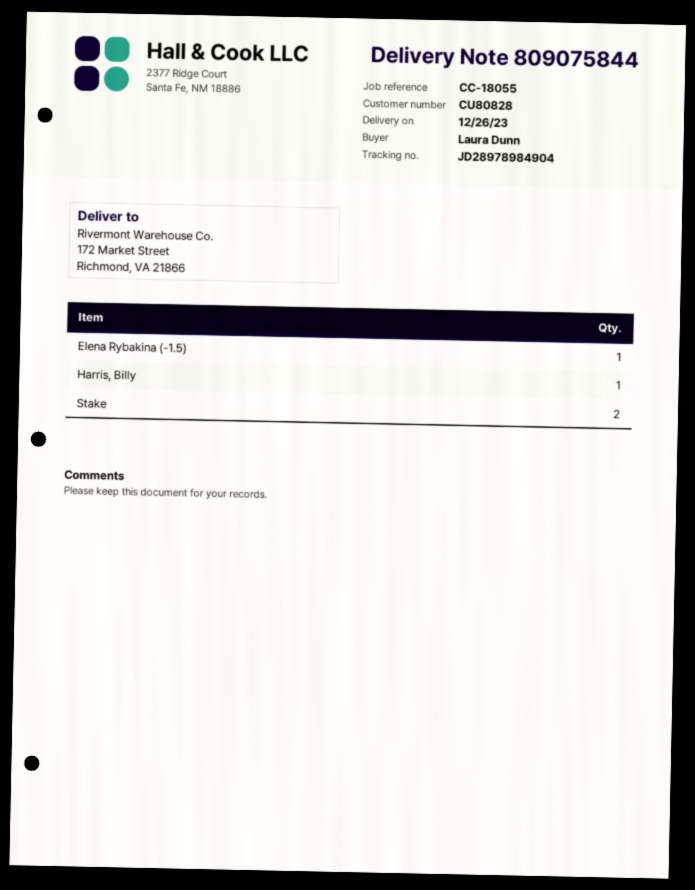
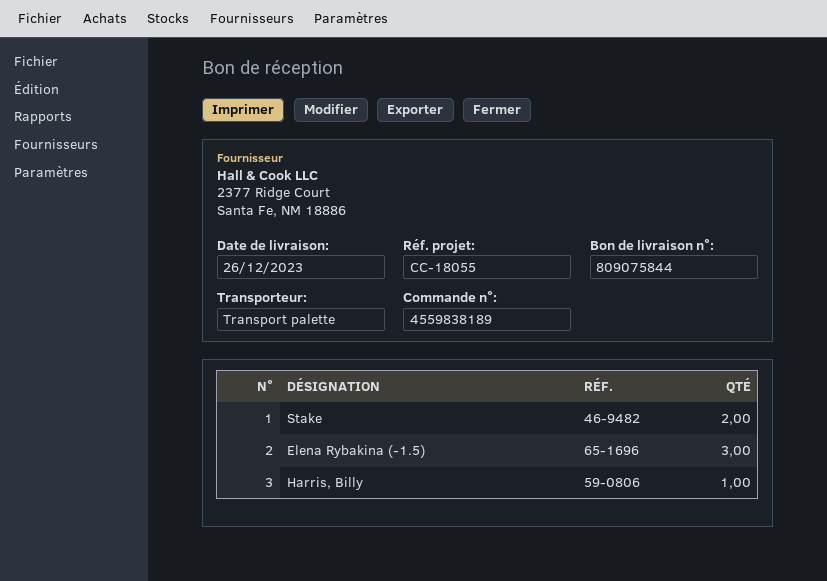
Elena Rybakina (-1.5): 1 -> 3

